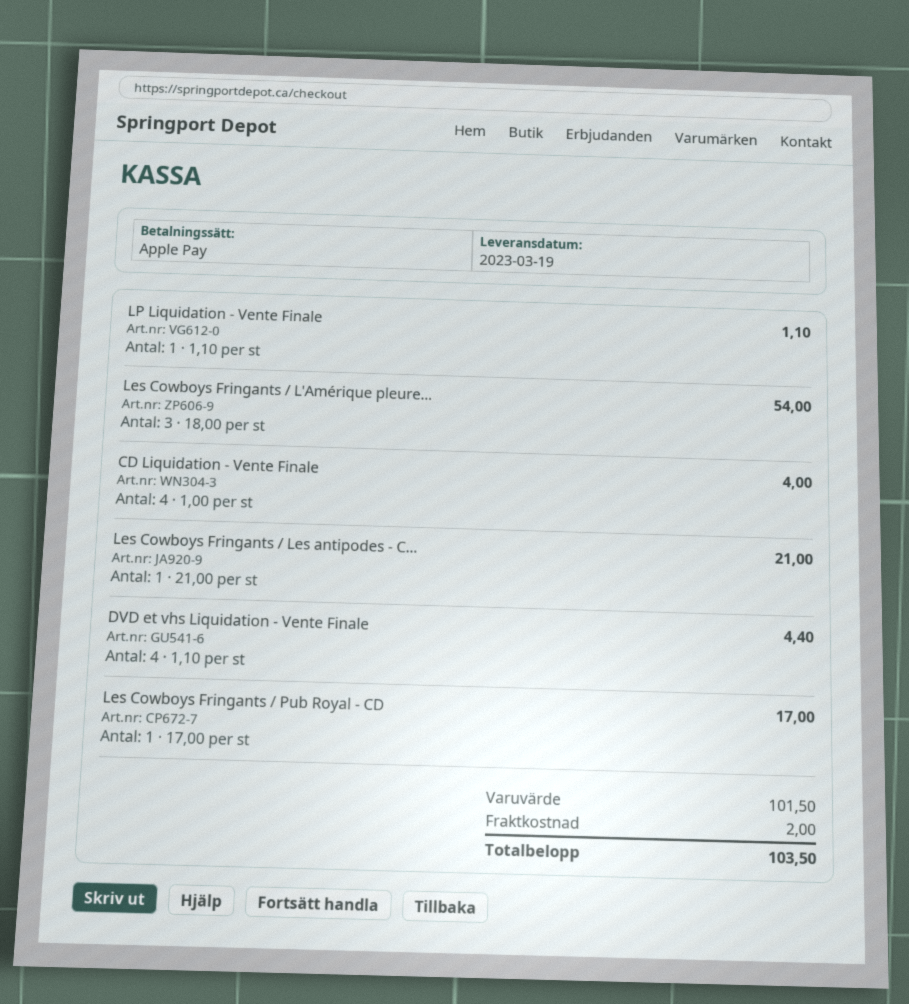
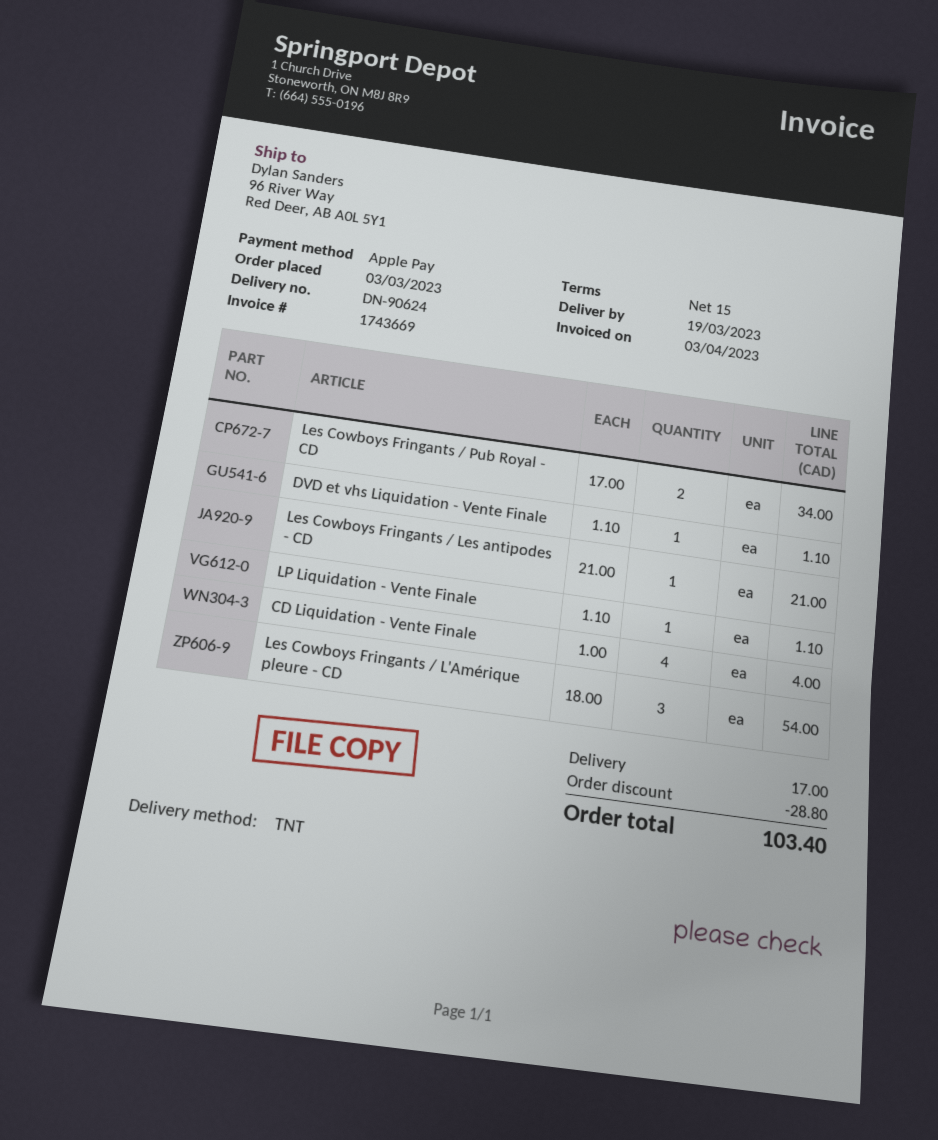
DVD et vhs Liquidation - Vente Finale: 4 x 1.10 = 4.40 -> 1 x 1.10 = 1.10
Les Cowboys Fringants / Pub Royal - CD: 1 x 17.00 = 17.00 -> 2 x 17.00 = 34.00
discount: none -> 28.80
shipping: 2.00 -> 17.00
total: 103.50 -> 103.40

